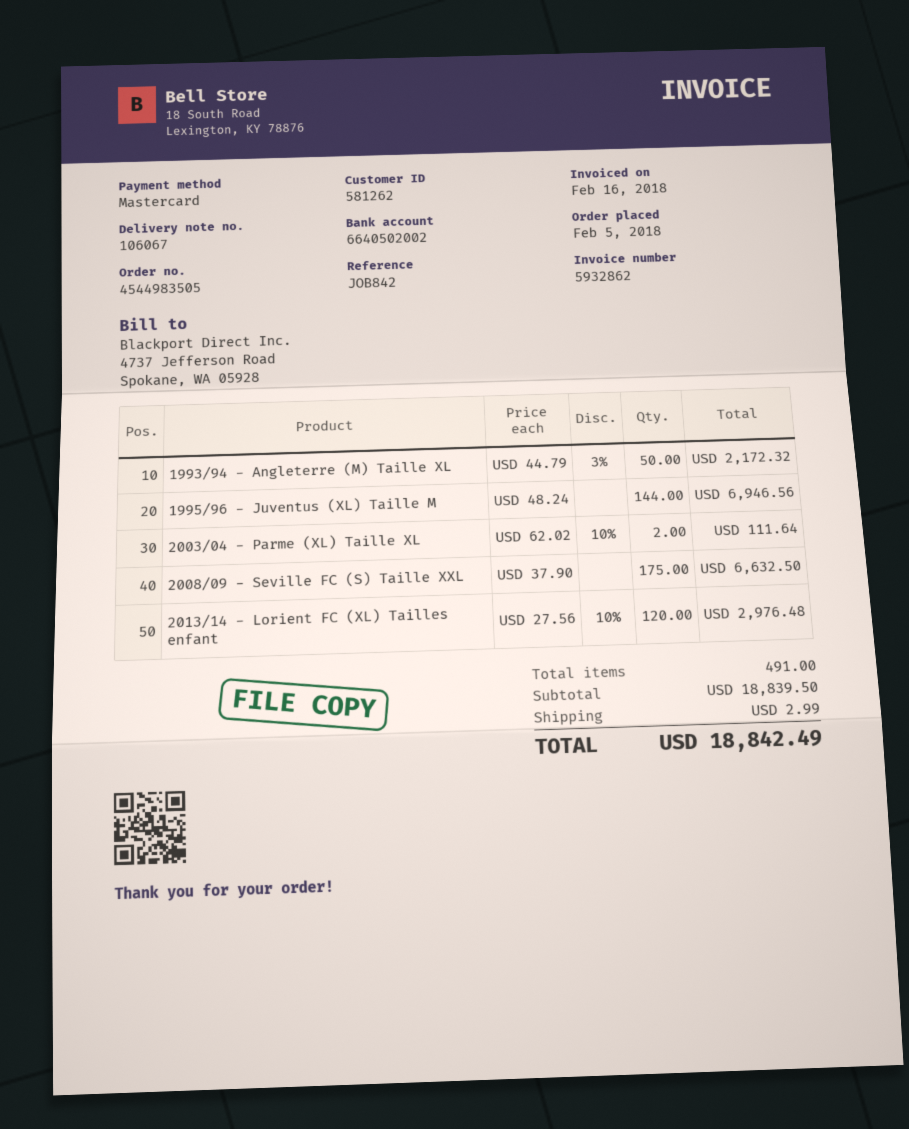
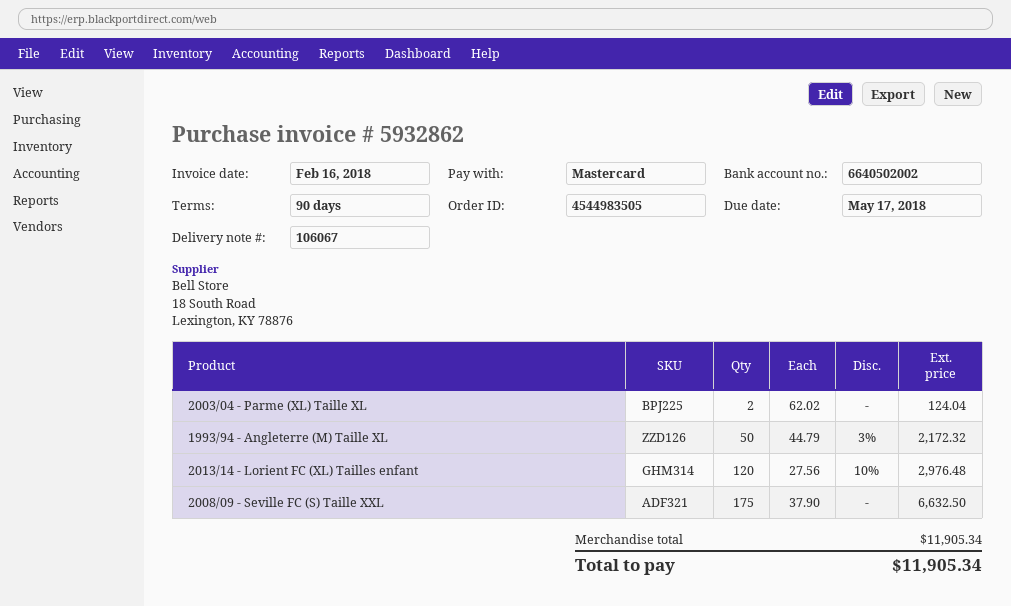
1995/96 - Juventus (XL) Taille M: 144 x 48.24 = 6946.56 -> none
2003/04 - Parme (XL) Taille XL: 2 x 62.02 - 10% = 111.64 -> 2 x 62.02 = 124.04
subtotal: 18839.50 -> 11905.34
shipping: 2.99 -> none
total: 18842.49 -> 11905.34

